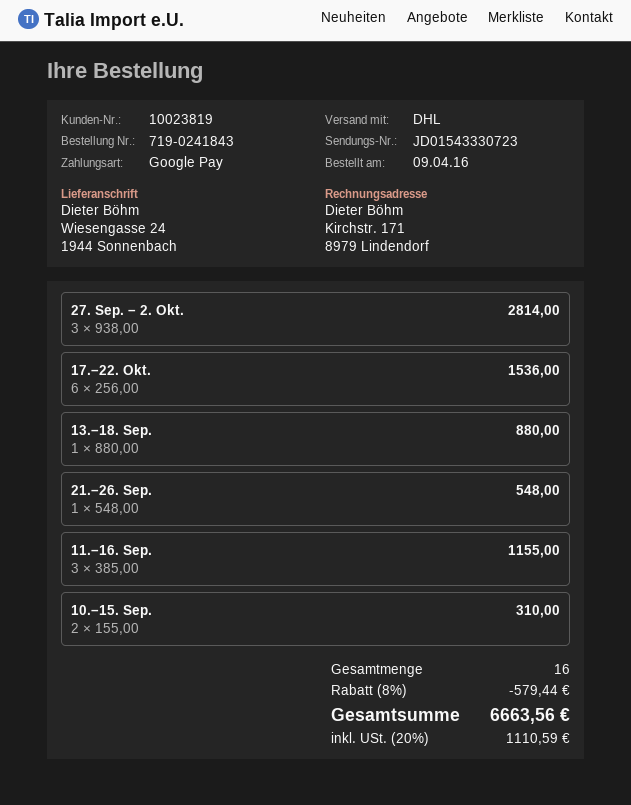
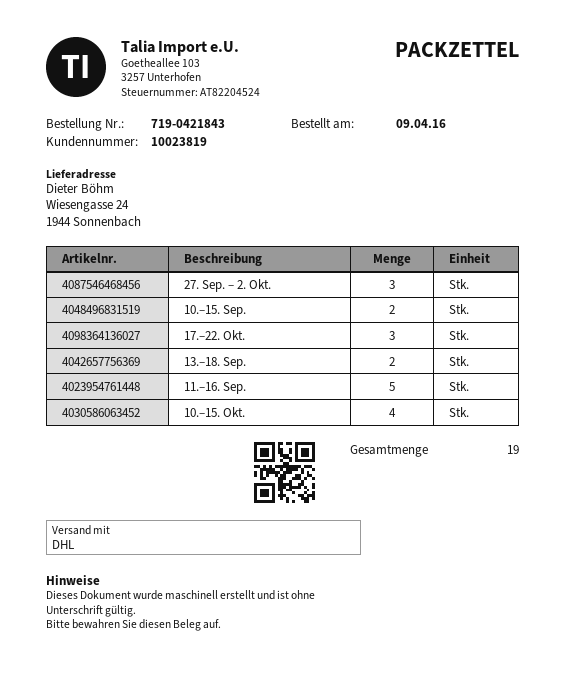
order number: 719-0241843 -> 719-0421843
17.–22. Okt.: 6 -> 3
13.–18. Sep.: 1 -> 2
21.–26. Sep.: 1 -> none
11.–16. Sep.: 3 -> 5
10.–15. Okt.: none -> 4
total quantity: 16 -> 19

